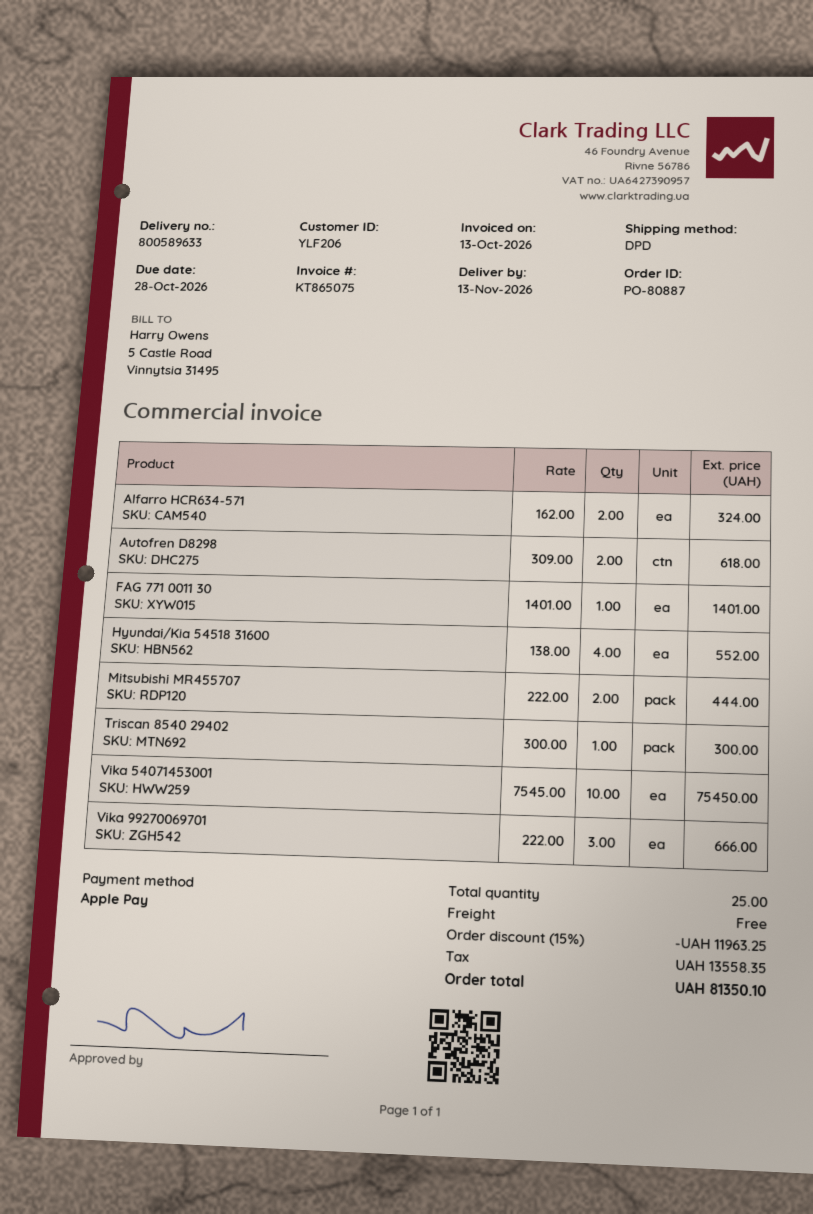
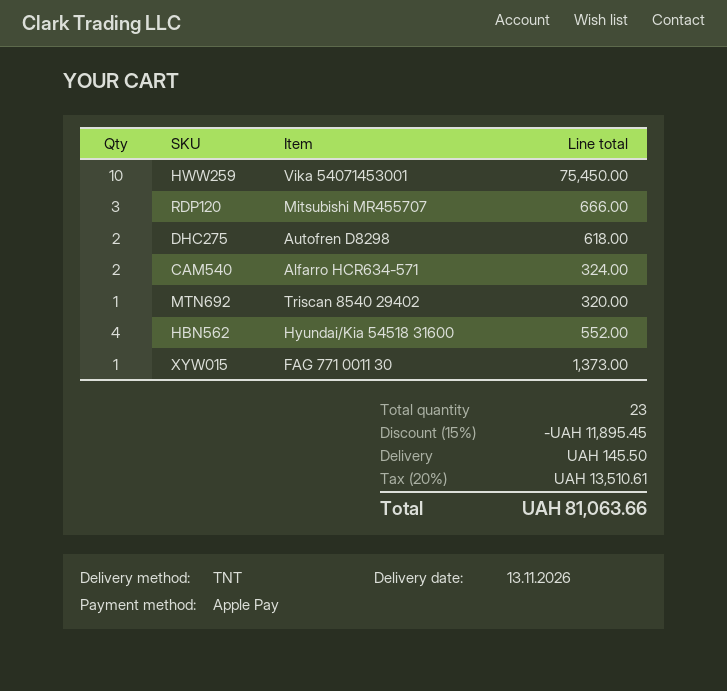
shipping method: DPD -> TNT
FAG 771 0011 30: 1 for 1401.00 -> 1 for 1373.00
Mitsubishi MR455707: 2 for 444.00 -> 3 for 666.00
Triscan 8540 29402: 1 for 300.00 -> 1 for 320.00
Vika 99270069701: 3 for 666.00 -> none
total quantity: 25 -> 23
discount: 15% = 11963.25 -> 15% = 11895.45
shipping: 0.00 -> 145.50
tax: 13558.35 -> 13510.61
total: 81350.10 -> 81063.66

